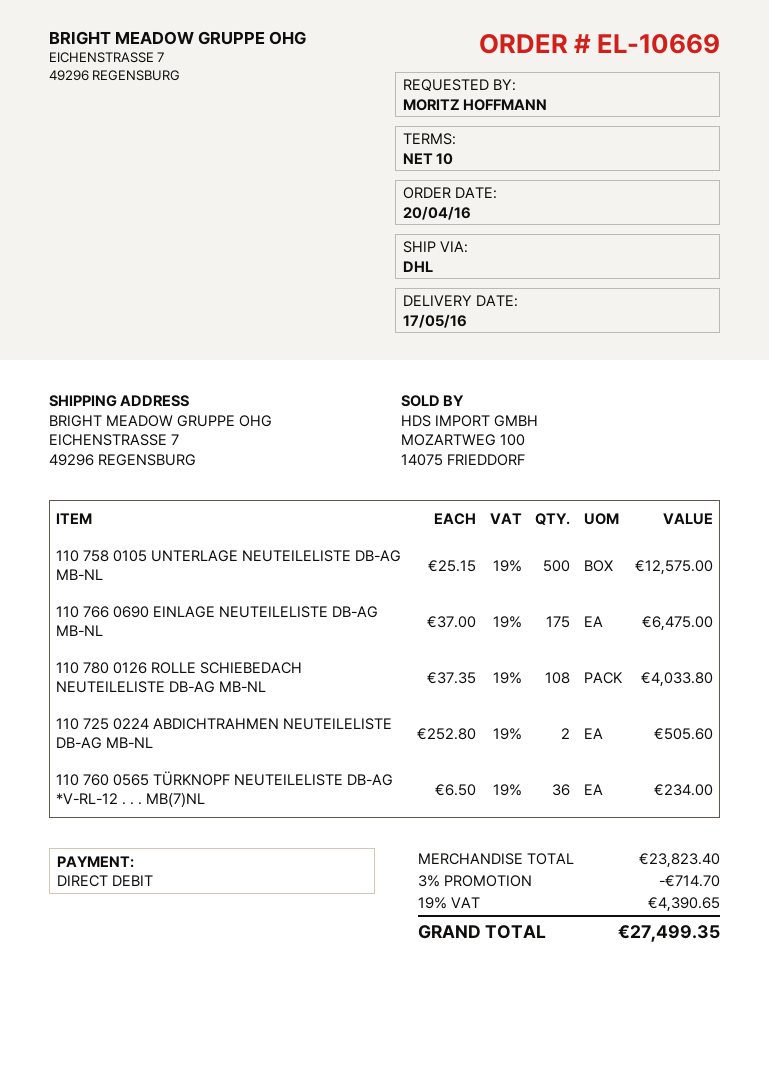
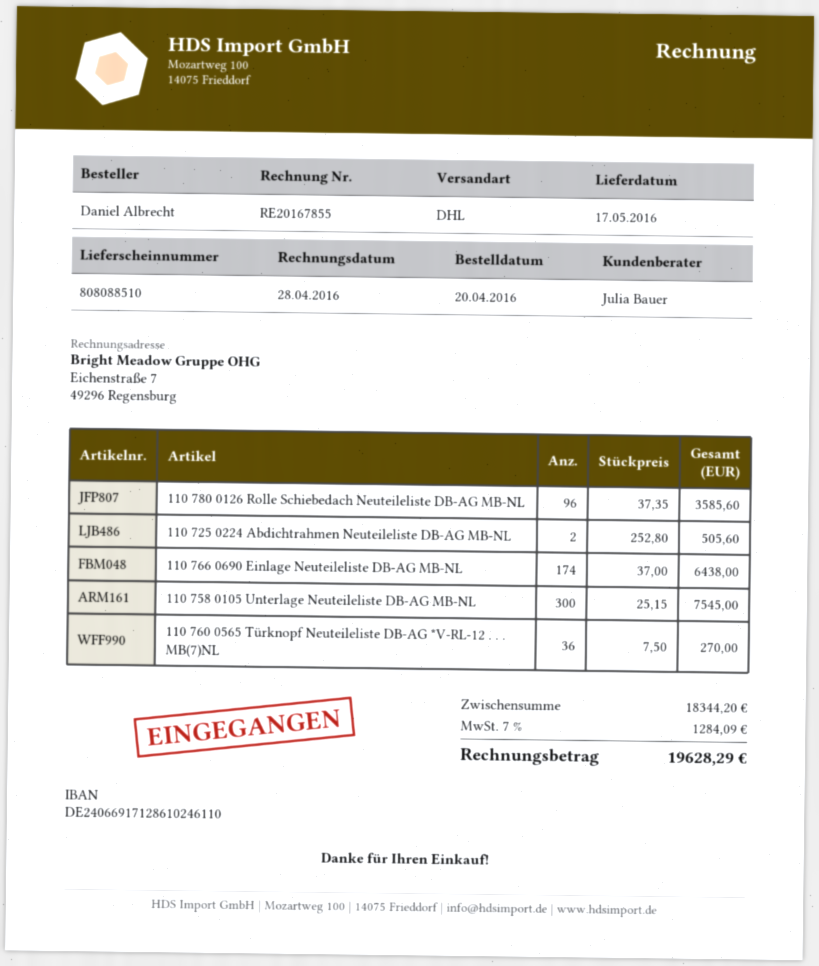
ordered by: MORITZ HOFFMANN -> Daniel Albrecht
110 758 0105 UNTERLAGE NEUTEILELISTE DB-AG MB-NL: 500 x 25.15 = 12575.00 -> 300 x 25.15 = 7545.00
110 766 0690 EINLAGE NEUTEILELISTE DB-AG MB-NL: 175 x 37.00 = 6475.00 -> 174 x 37.00 = 6438.00
110 780 0126 ROLLE SCHIEBEDACH NEUTEILELISTE DB-AG MB-NL: 108 x 37.35 = 4033.80 -> 96 x 37.35 = 3585.60
110 760 0565 TÜRKNOPF NEUTEILELISTE DB-AG *V-RL-12 . . . MB(7)NL: 36 x 6.50 = 234.00 -> 36 x 7.50 = 270.00
subtotal: 23823.40 -> 18344.20
discount: 3% = 714.70 -> none
tax: 19% = 4390.65 -> 7% = 1284.09
total: 27499.35 -> 19628.29

